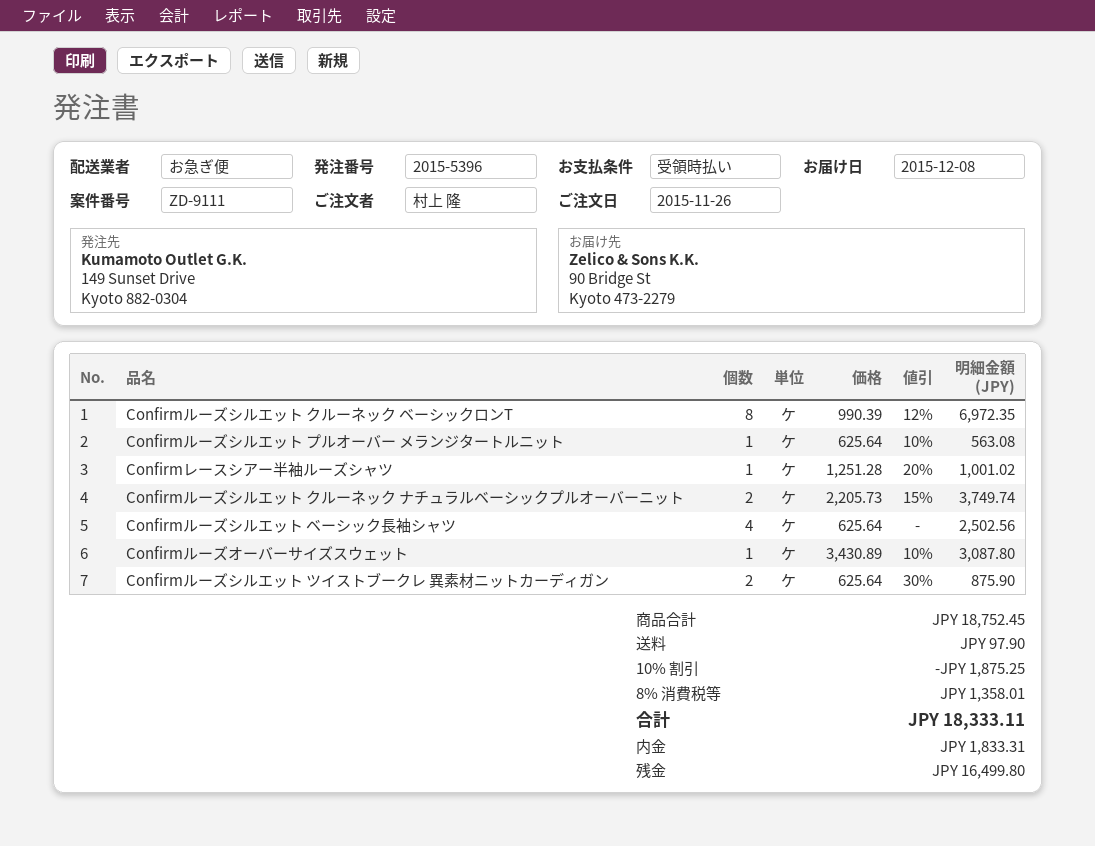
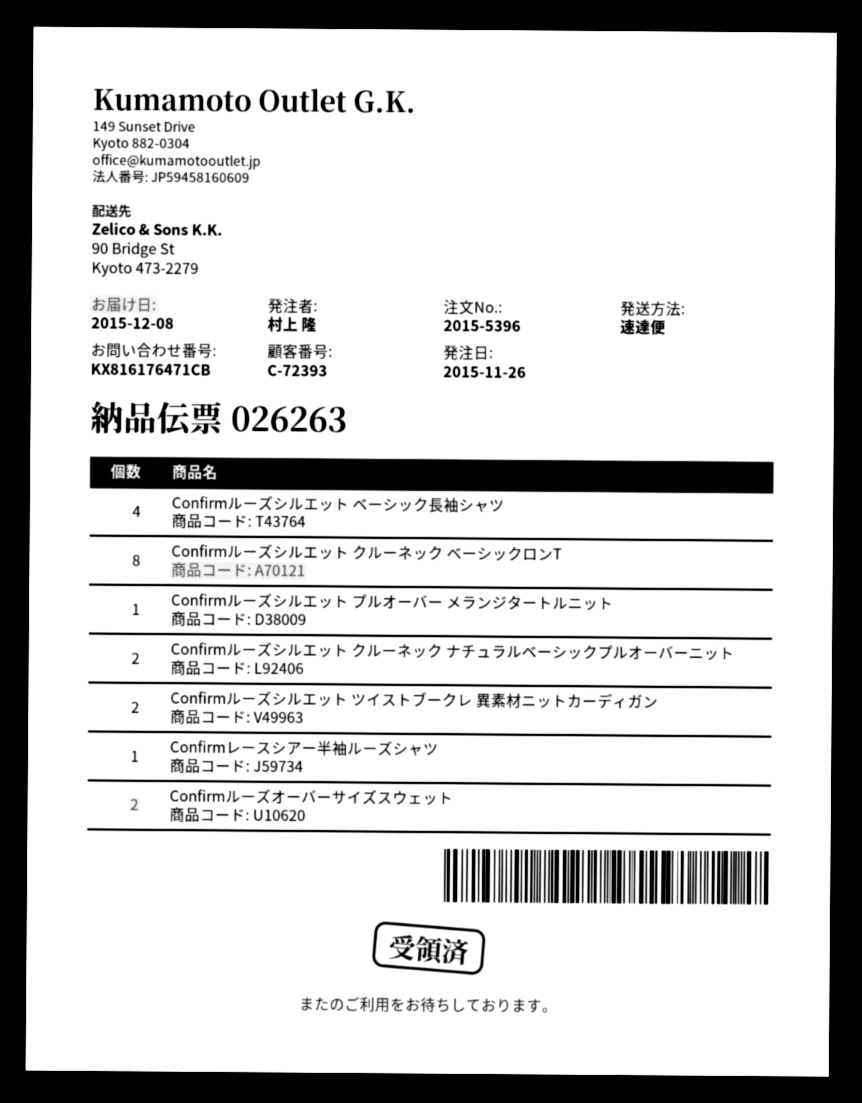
Confirmルーズオーバーサイズスウェット: 1 -> 2

